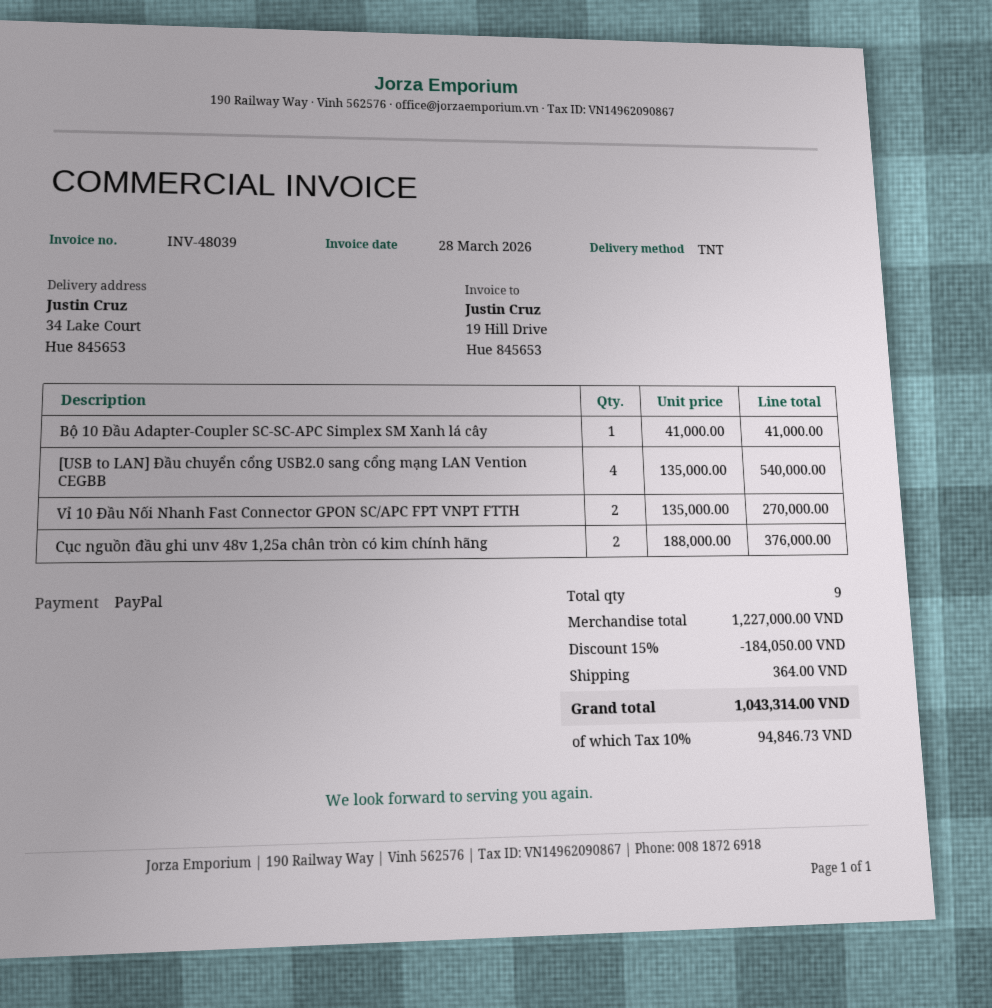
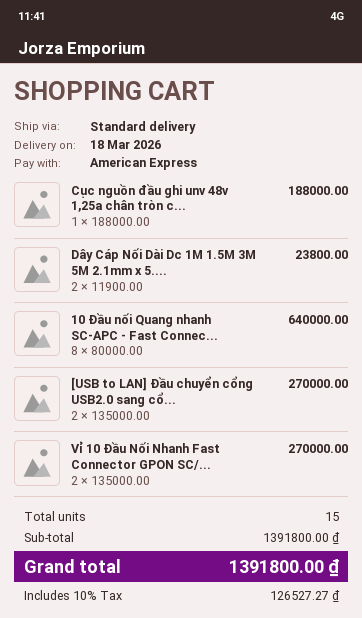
payment method: PayPal -> American Express
shipping method: TNT -> standard
Bộ 10 Đầu Adapter-Coupler SC-SC-APC Simplex SM Xanh lá cây: 1 x 41000.00 = 41000.00 -> none
[USB to LAN] Đầu chuyển cổng USB2.0 sang cổng mạng LAN Vention CEGBB: 4 x 135000.00 = 540000.00 -> 2 x 135000.00 = 270000.00
Cục nguồn đầu ghi unv 48v 1,25a chân tròn có kim chính hãng: 2 x 188000.00 = 376000.00 -> 1 x 188000.00 = 188000.00
Dây Cáp Nối Dài Dc 1M 1.5M 3M 5M 2.1mm x 5....: none -> 2 x 11900.00 = 23800.00
10 Đầu nối Quang nhanh SC-APC - Fast Connec...: none -> 8 x 80000.00 = 640000.00
total quantity: 9 -> 15
subtotal: 1227000.00 -> 1391800.00
discount: 15% = 184050.00 -> none
shipping: 364.00 -> none
tax: 10% = 94846.73 -> 10% = 126527.27
total: 1043314.00 -> 1391800.00

